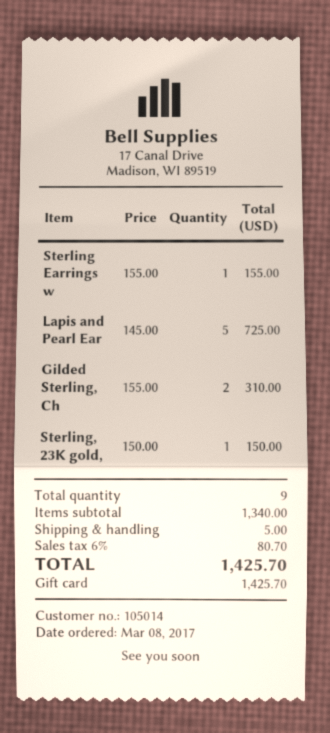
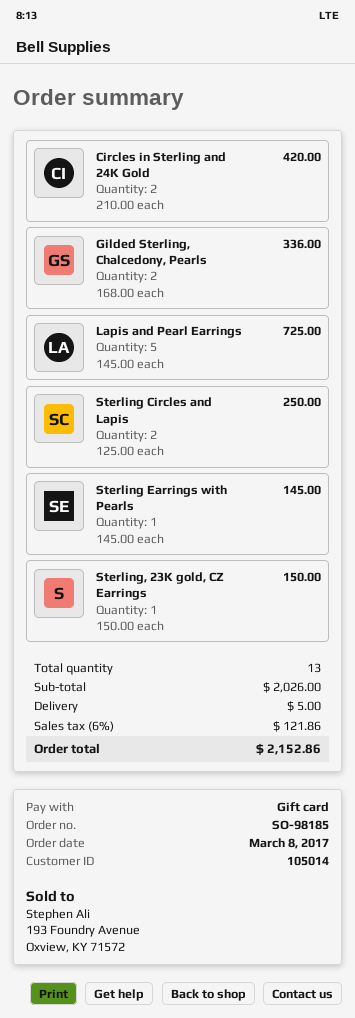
Sterling Earrings w: 1 x 155.00 = 155.00 -> 1 x 145.00 = 145.00
Gilded Sterling, Ch: 2 x 155.00 = 310.00 -> 2 x 168.00 = 336.00
Circles in Sterling and 24K Gold: none -> 2 x 210.00 = 420.00
Sterling Circles and Lapis: none -> 2 x 125.00 = 250.00
total quantity: 9 -> 13
subtotal: 1340.00 -> 2026.00
tax: 6% = 80.70 -> 6% = 121.86
total: 1425.70 -> 2152.86

